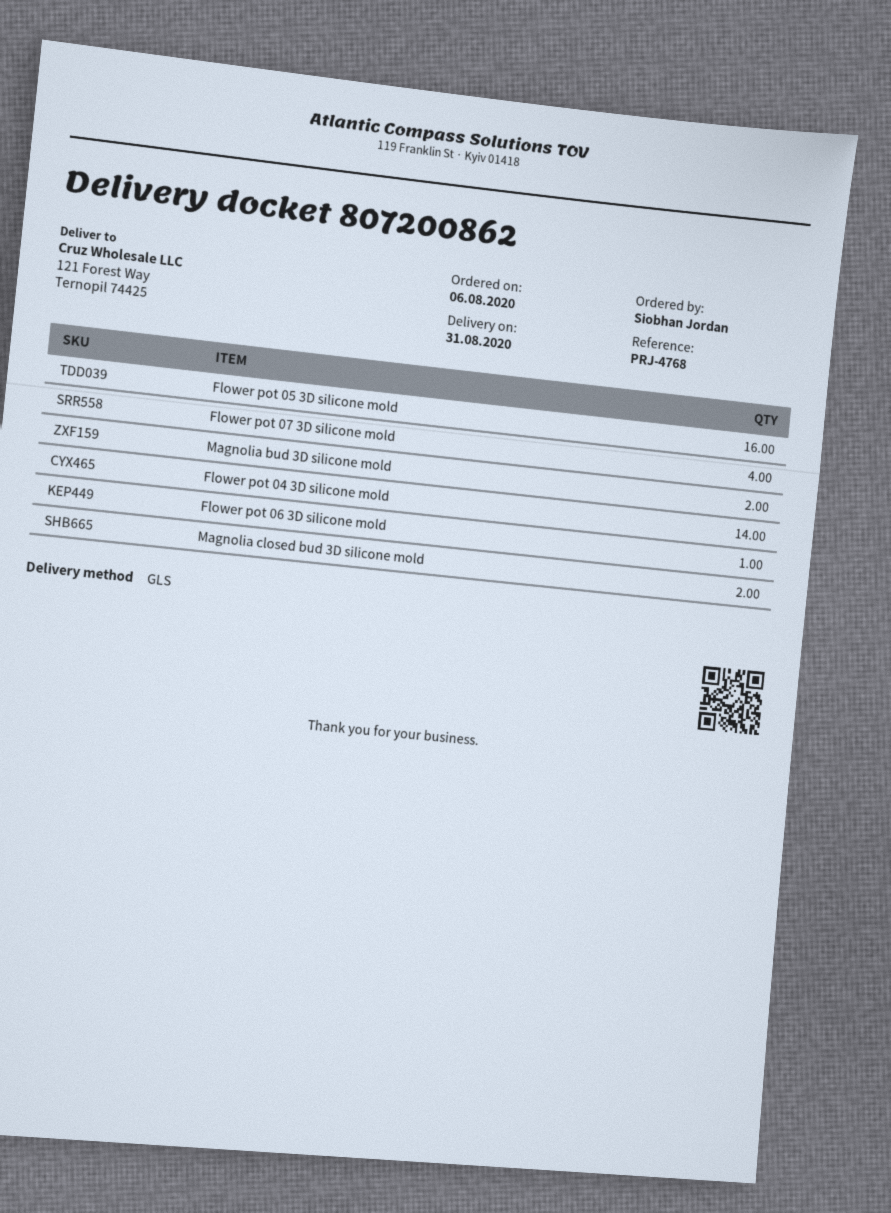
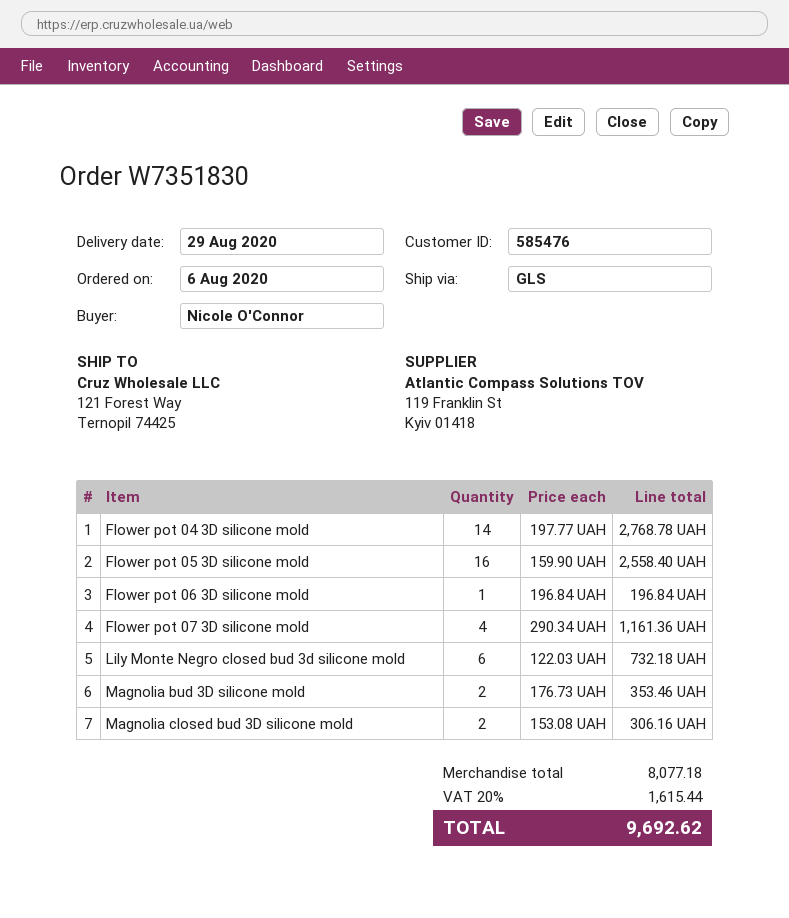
delivery date: 2020-08-31 -> 2020-08-29
ordered by: Siobhan Jordan -> Nicole O'Connor
Lily Monte Negro closed bud 3d silicone mold: none -> 6

